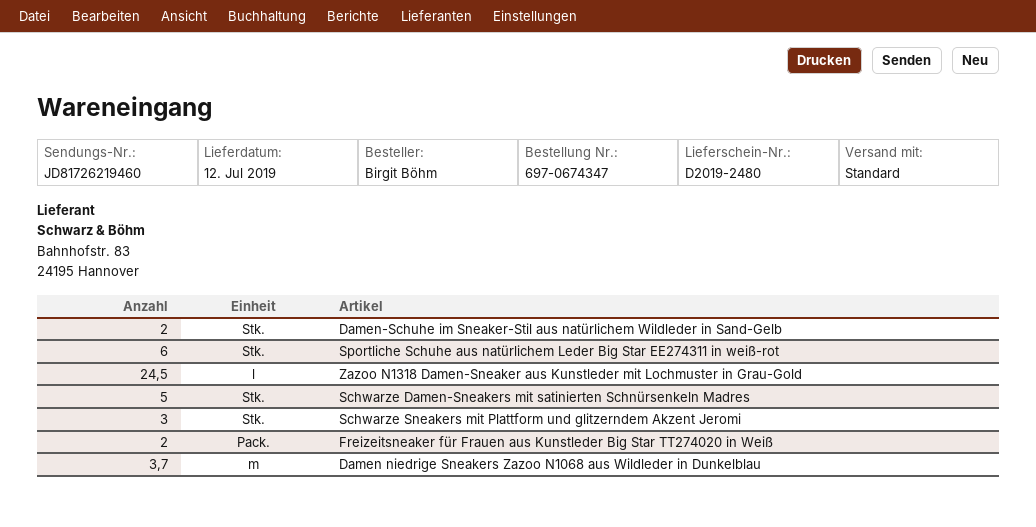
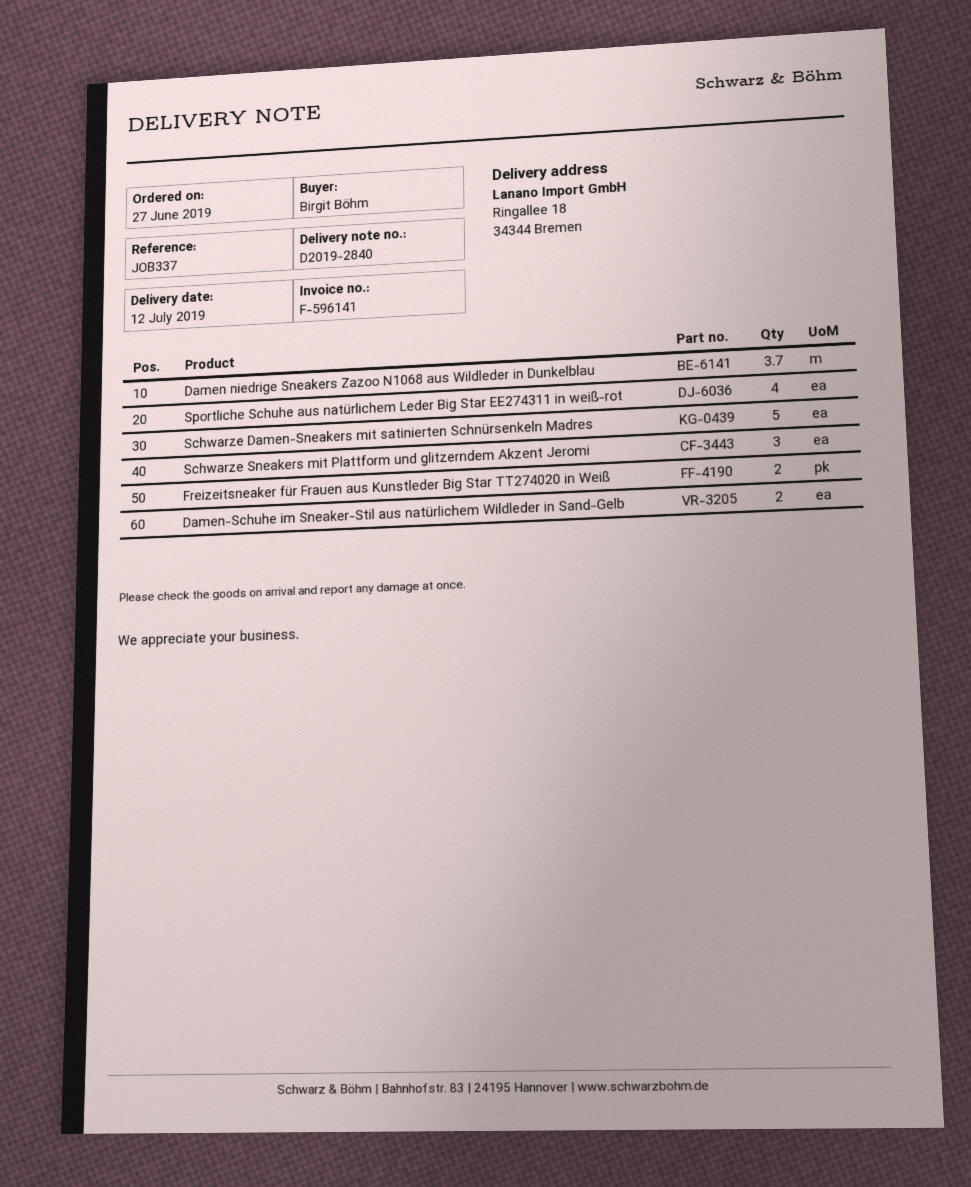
delivery note number: D2019-2480 -> D2019-2840
Sportliche Schuhe aus natürlichem Leder Big Star EE274311 in weiß-rot: 6 -> 4
Zazoo N1318 Damen-Sneaker aus Kunstleder mit Lochmuster in Grau-Gold: 24.5 -> none

